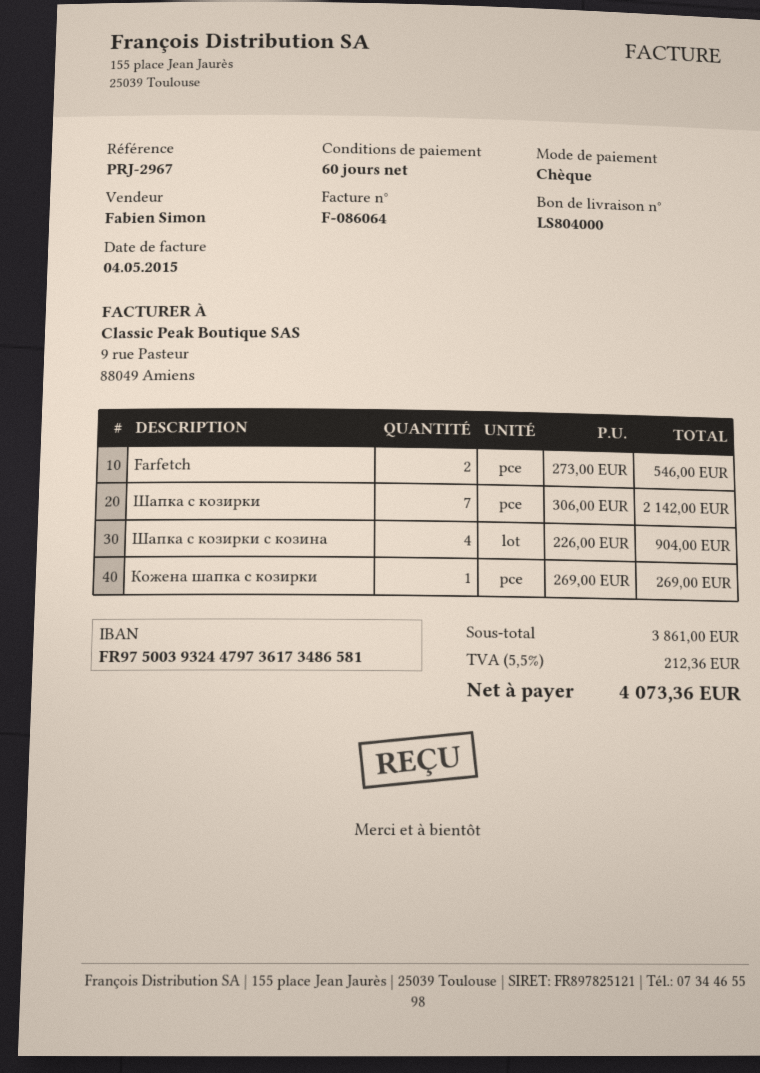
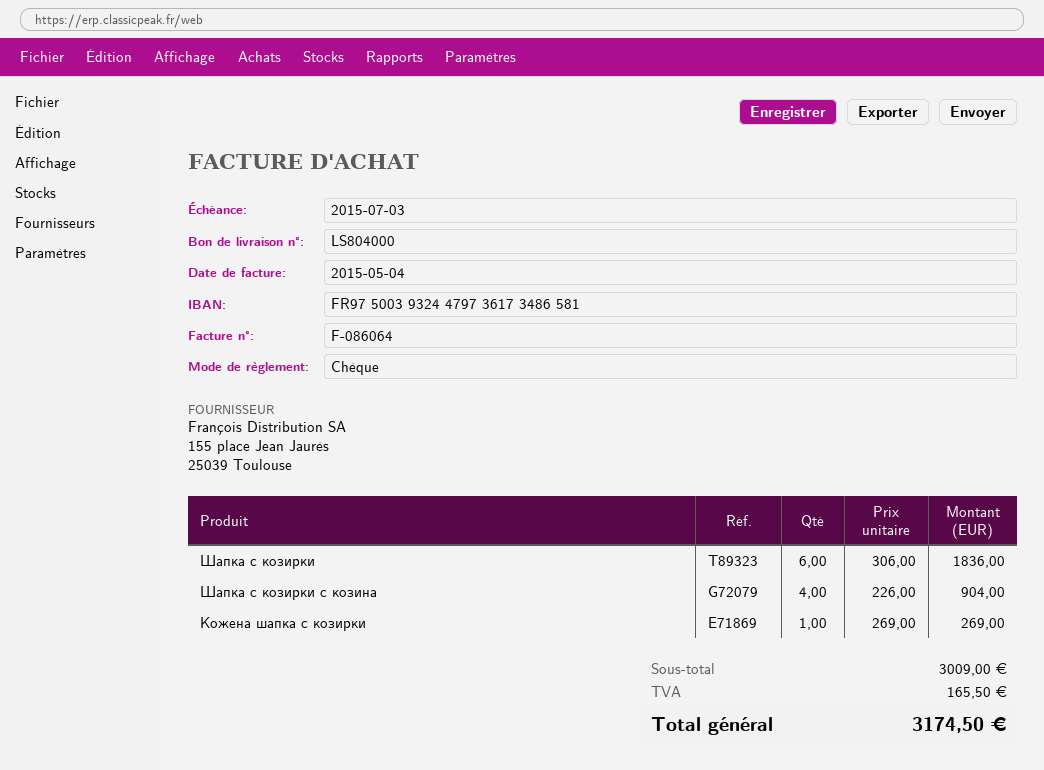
Farfetch: 2 x 273.00 = 546.00 -> none
Шапка с козирки: 7 x 306.00 = 2142.00 -> 6 x 306.00 = 1836.00
subtotal: 3861.00 -> 3009.00
tax: 212.36 -> 165.50
total: 4073.36 -> 3174.50

